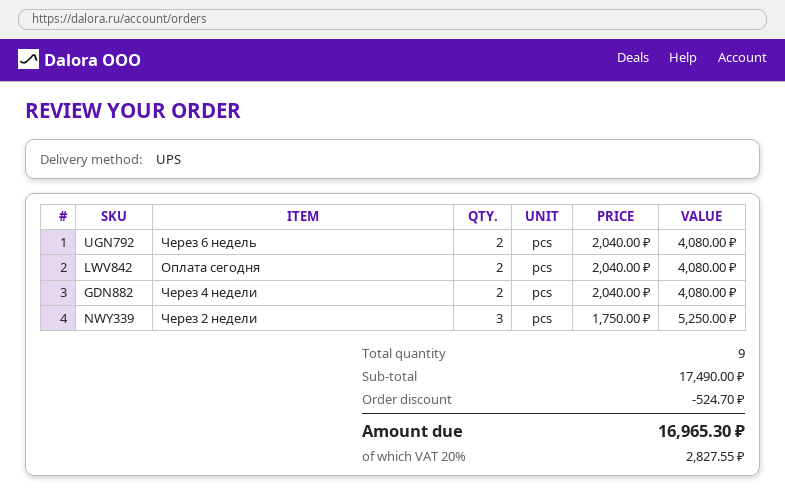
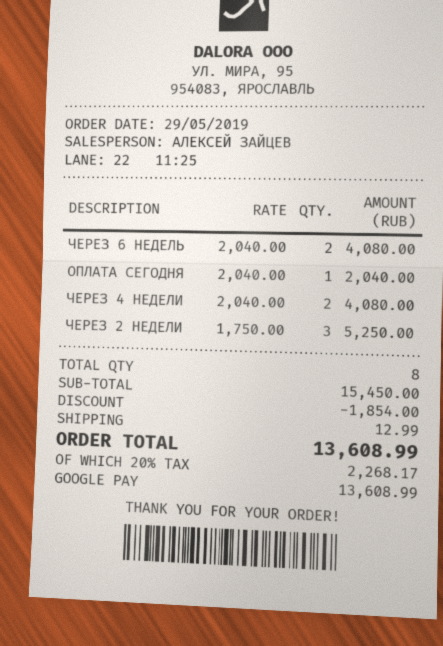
Оплата сегодня: 2 x 2040.00 = 4080.00 -> 1 x 2040.00 = 2040.00
total quantity: 9 -> 8
subtotal: 17490.00 -> 15450.00
discount: 524.70 -> 1854.00
shipping: none -> 12.99
tax: 20% = 2827.55 -> 20% = 2268.17
total: 16965.30 -> 13608.99

